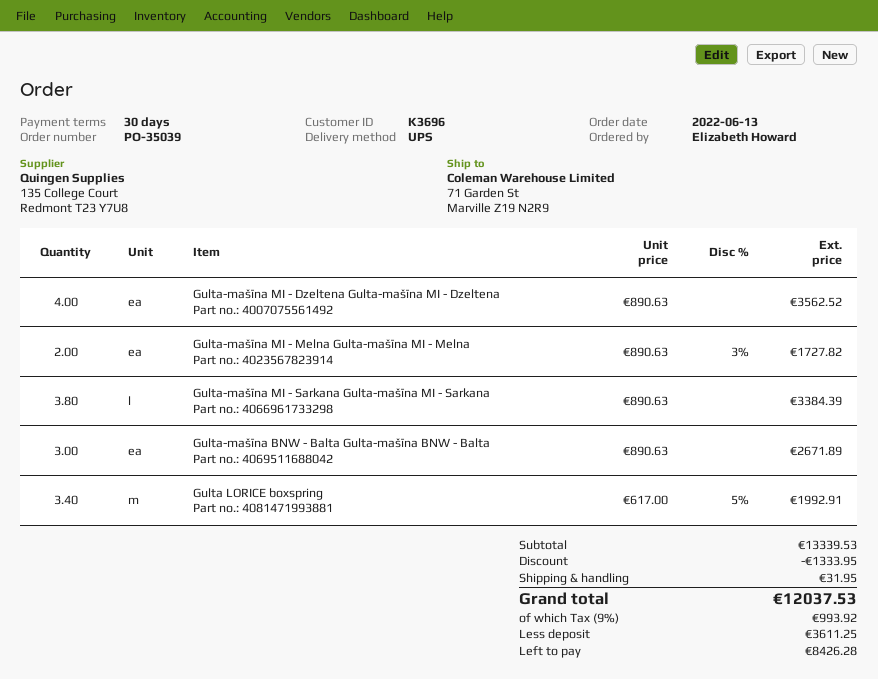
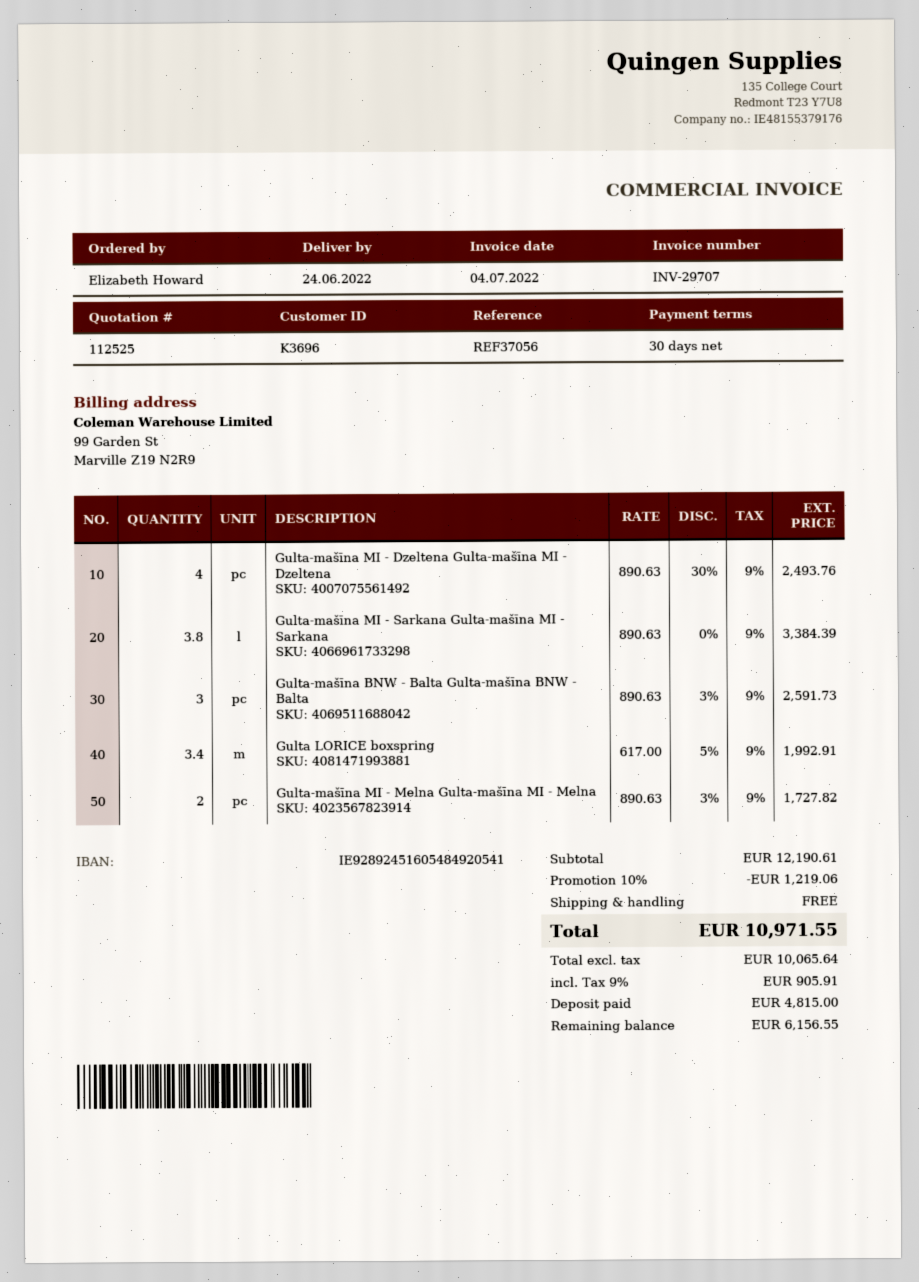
Gulta-mašīna MI - Dzeltena Gulta-mašīna MI - Dzeltena: 4 x 890.63 = 3562.52 -> 4 x 890.63 - 30% = 2493.76
Gulta-mašīna BNW - Balta Gulta-mašīna BNW - Balta: 3 x 890.63 = 2671.89 -> 3 x 890.63 - 3% = 2591.73
subtotal: 13339.53 -> 12190.61
discount: 1333.95 -> 1219.06
shipping: 31.95 -> 0.00
tax: 9% = 993.92 -> 9% = 905.91
total: 12037.53 -> 10971.55
deposit: 3611.25 -> 4815.00
balance: 8426.28 -> 6156.55

